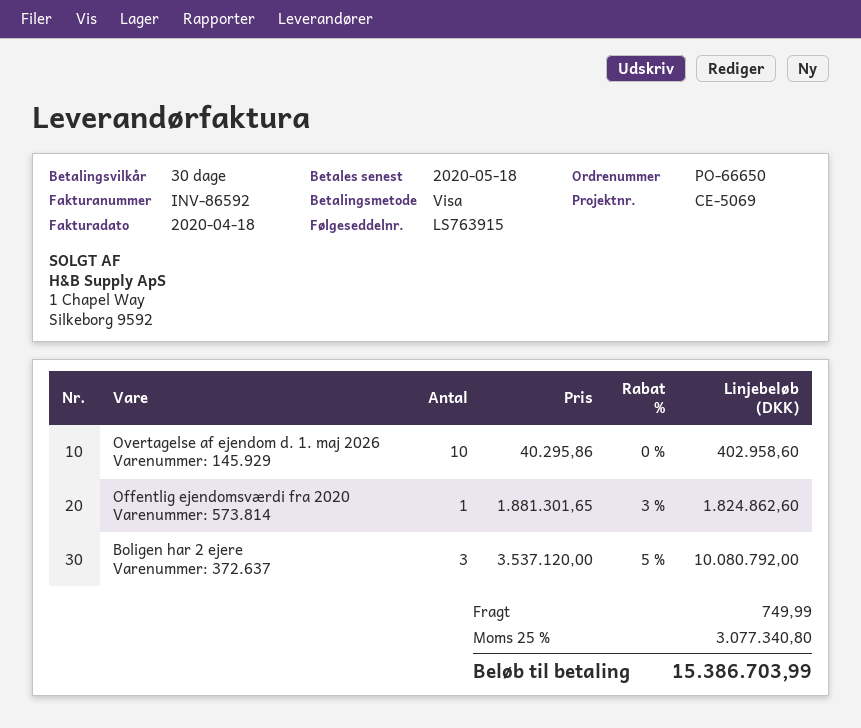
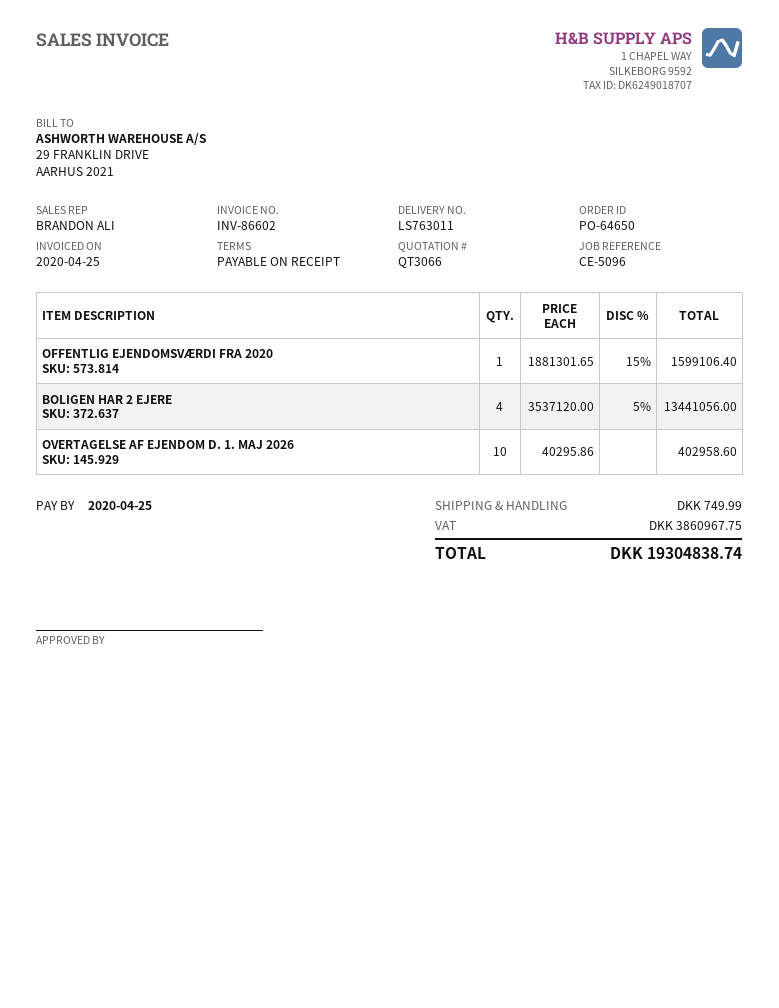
order number: PO-66650 -> PO-64650
delivery note number: LS763915 -> LS763011
invoice number: INV-86592 -> INV-86602
invoice date: 2020-04-18 -> 2020-04-25
payment terms: 30 days -> on receipt
due date: 2020-05-18 -> 2020-04-25
reference: CE-5069 -> CE-5096
Offentlig ejendomsværdi fra 2020: 1 x 1881301.65 - 3% = 1824862.60 -> 1 x 1881301.65 - 15% = 1599106.40
Boligen har 2 ejere: 3 x 3537120.00 - 5% = 10080792.00 -> 4 x 3537120.00 - 5% = 13441056.00
tax: 3077340.80 -> 3860967.75
total: 15386703.99 -> 19304838.74

